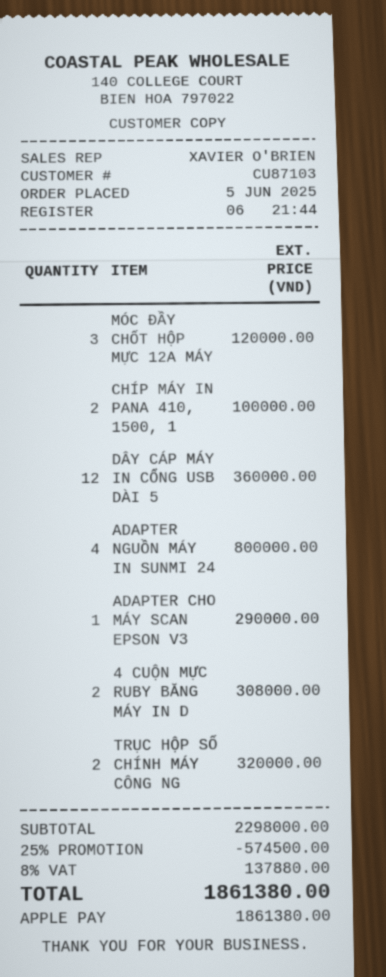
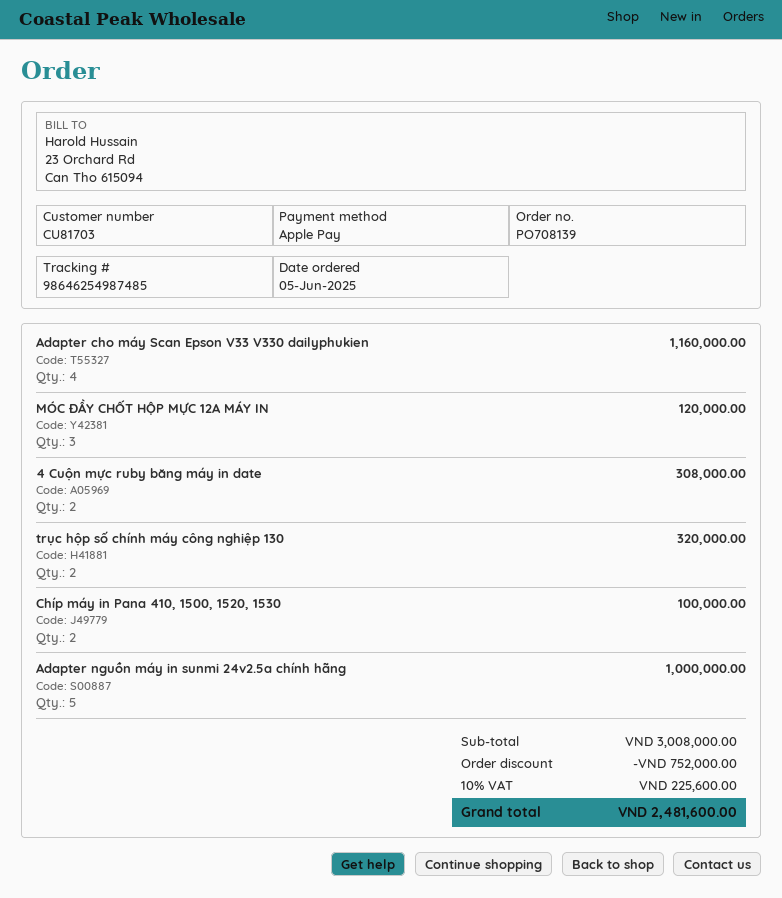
customer number: CU87103 -> CU81703
DÂY CÁP MÁY IN CỔNG USB DÀI 5: 12 for 360000.00 -> none
ADAPTER NGUỒN MÁY IN SUNMI 24: 4 for 800000.00 -> 5 for 1000000.00
ADAPTER CHO MÁY SCAN EPSON V3: 1 for 290000.00 -> 4 for 1160000.00
subtotal: 2298000.00 -> 3008000.00
discount: 574500.00 -> 752000.00
tax: 8% = 137880.00 -> 10% = 225600.00
total: 1861380.00 -> 2481600.00

